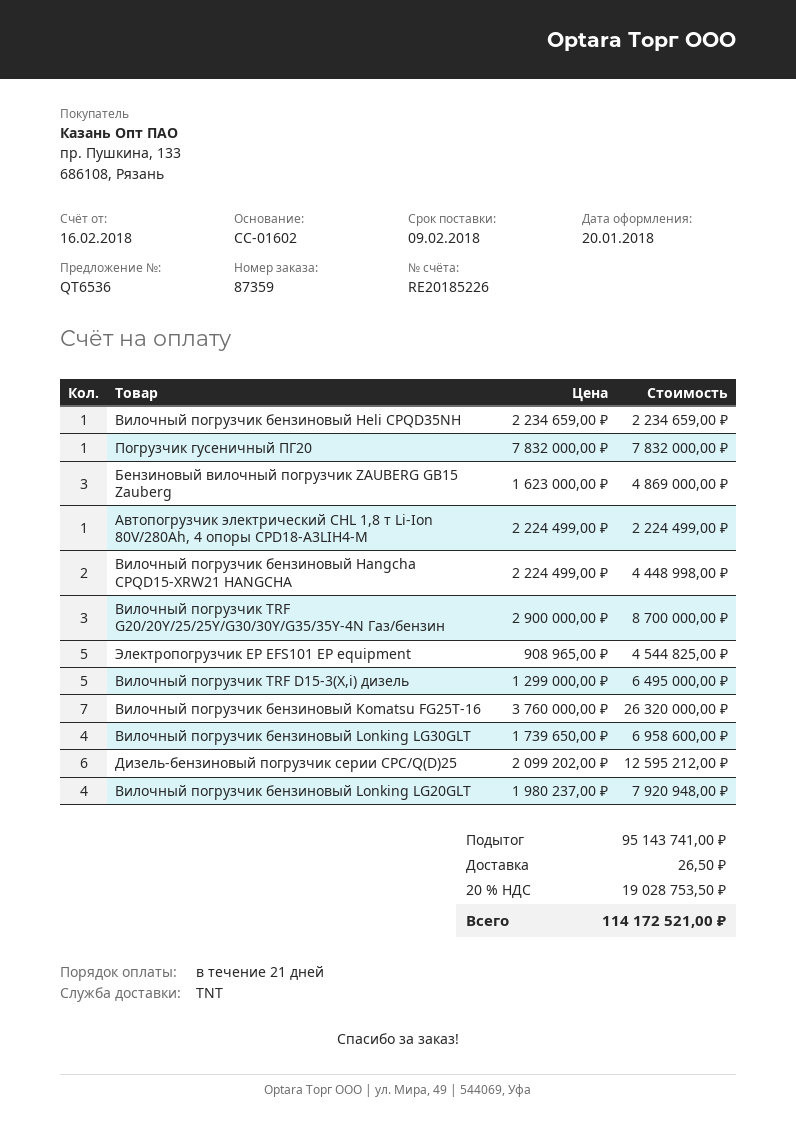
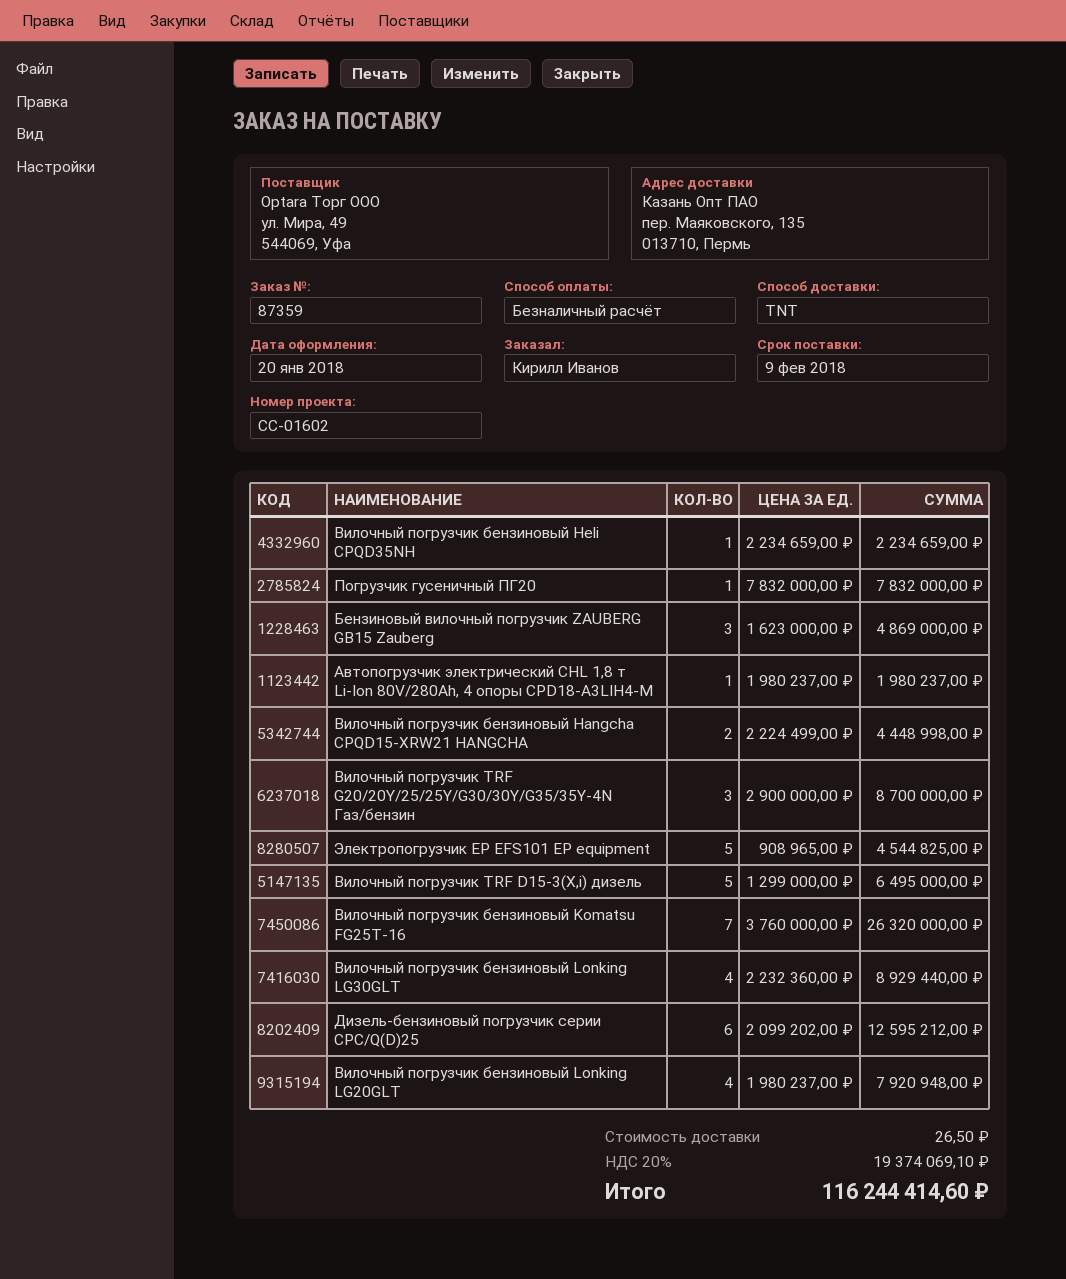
Автопогрузчик электрический CHL 1,8 т Li-Ion 80V/280Ah, 4 опоры CPD18-A3LIH4-M: 1 x 2224499.00 = 2224499.00 -> 1 x 1980237.00 = 1980237.00
Вилочный погрузчик бензиновый Lonking LG30GLT: 4 x 1739650.00 = 6958600.00 -> 4 x 2232360.00 = 8929440.00
tax: 20% = 19028753.50 -> 20% = 19374069.10
total: 114172521.00 -> 116244414.60

